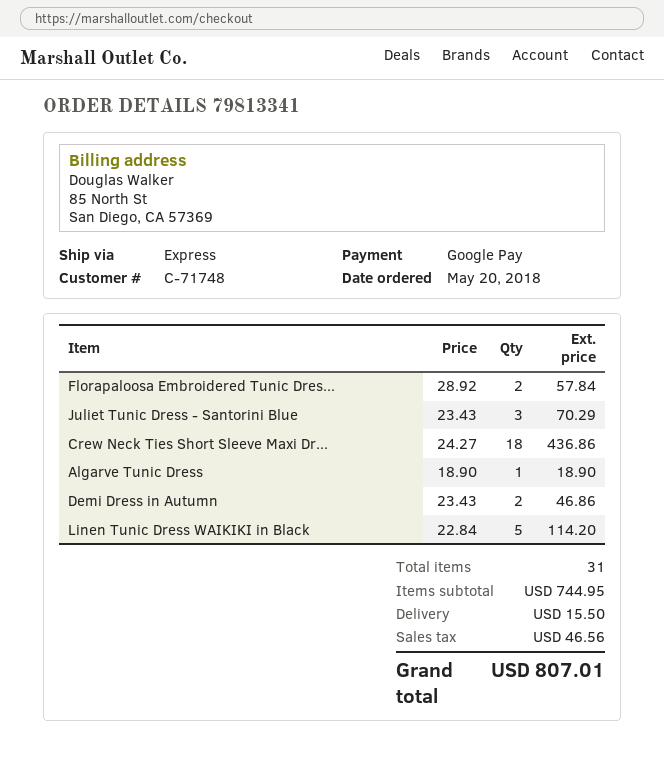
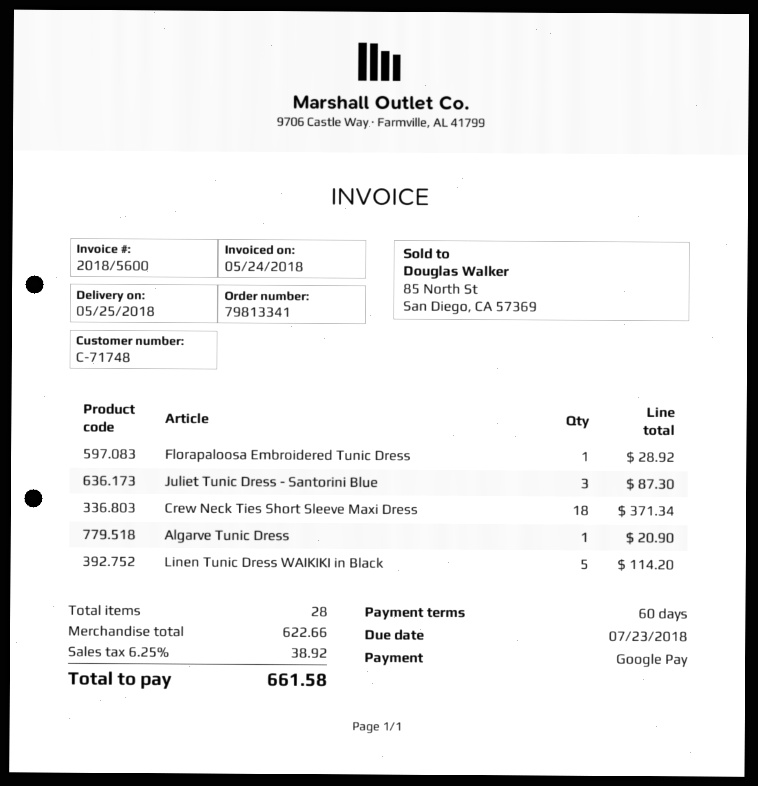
Florapaloosa Embroidered Tunic Dres...: 2 for 57.84 -> 1 for 28.92
Juliet Tunic Dress - Santorini Blue: 3 for 70.29 -> 3 for 87.30
Crew Neck Ties Short Sleeve Maxi Dr...: 18 for 436.86 -> 18 for 371.34
Algarve Tunic Dress: 1 for 18.90 -> 1 for 20.90
Demi Dress in Autumn: 2 for 46.86 -> none
total quantity: 31 -> 28
subtotal: 744.95 -> 622.66
shipping: 15.50 -> none
tax: 46.56 -> 38.92
total: 807.01 -> 661.58

